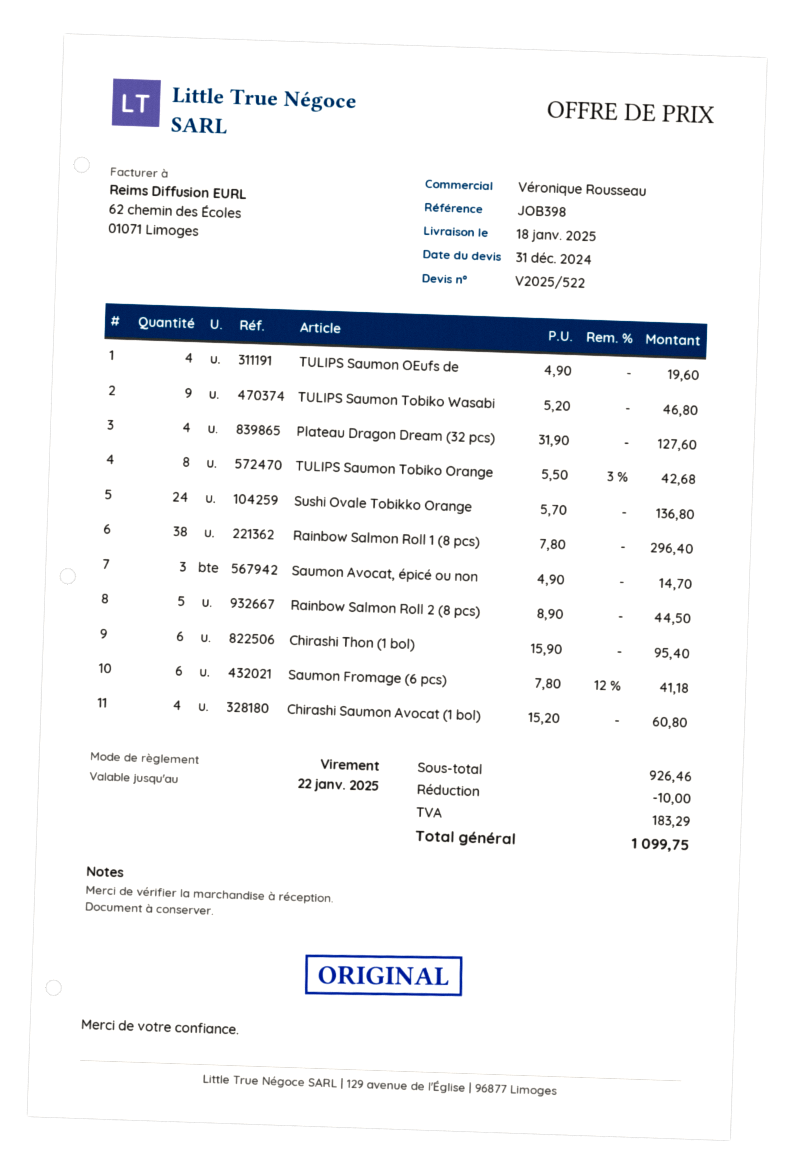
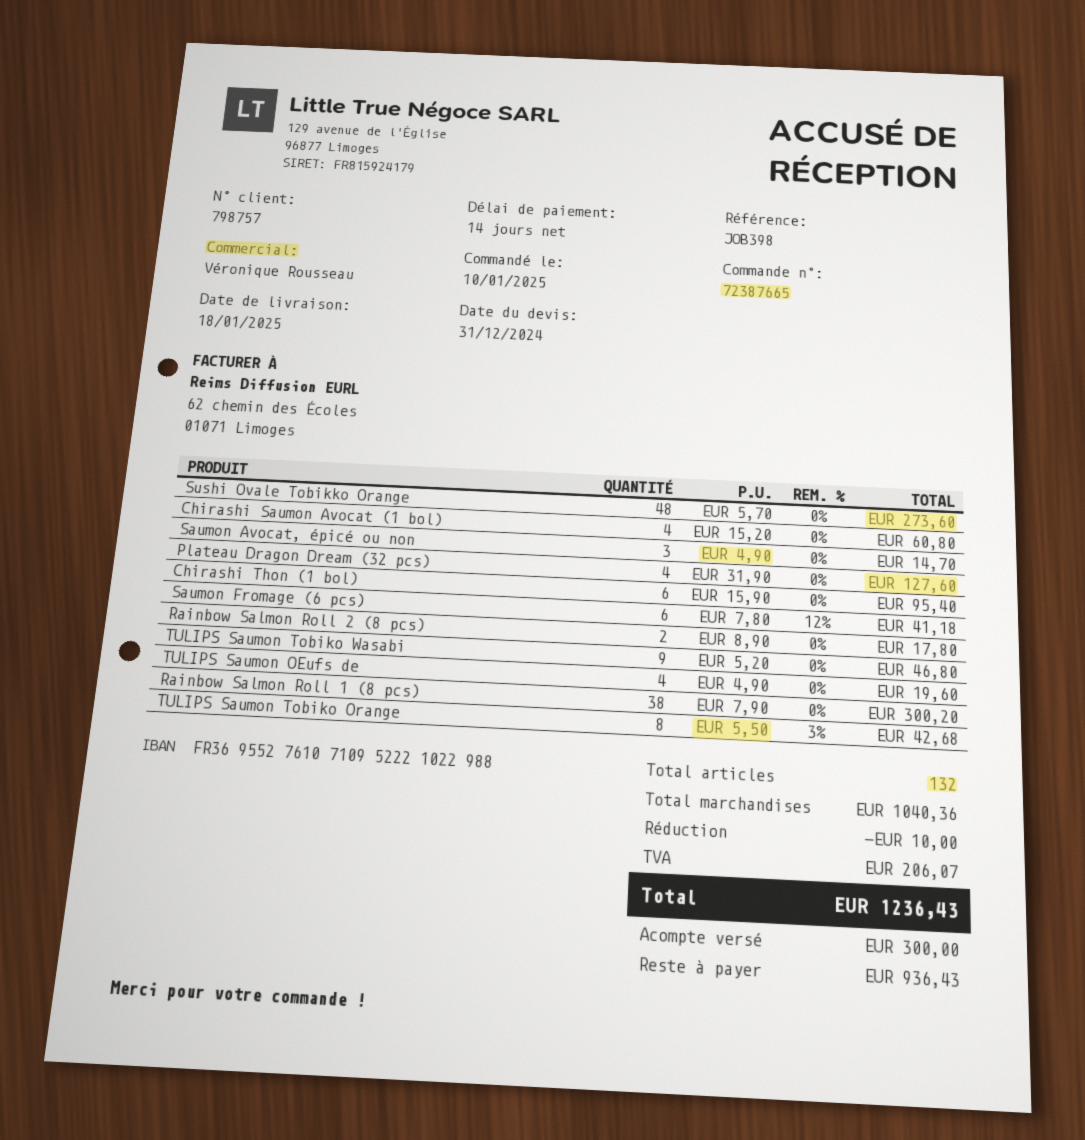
Sushi Ovale Tobikko Orange: 24 x 5.70 = 136.80 -> 48 x 5.70 = 273.60
Rainbow Salmon Roll 1 (8 pcs): 38 x 7.80 = 296.40 -> 38 x 7.90 = 300.20
Rainbow Salmon Roll 2 (8 pcs): 5 x 8.90 = 44.50 -> 2 x 8.90 = 17.80
subtotal: 926.46 -> 1040.36
tax: 183.29 -> 206.07
total: 1099.75 -> 1236.43

